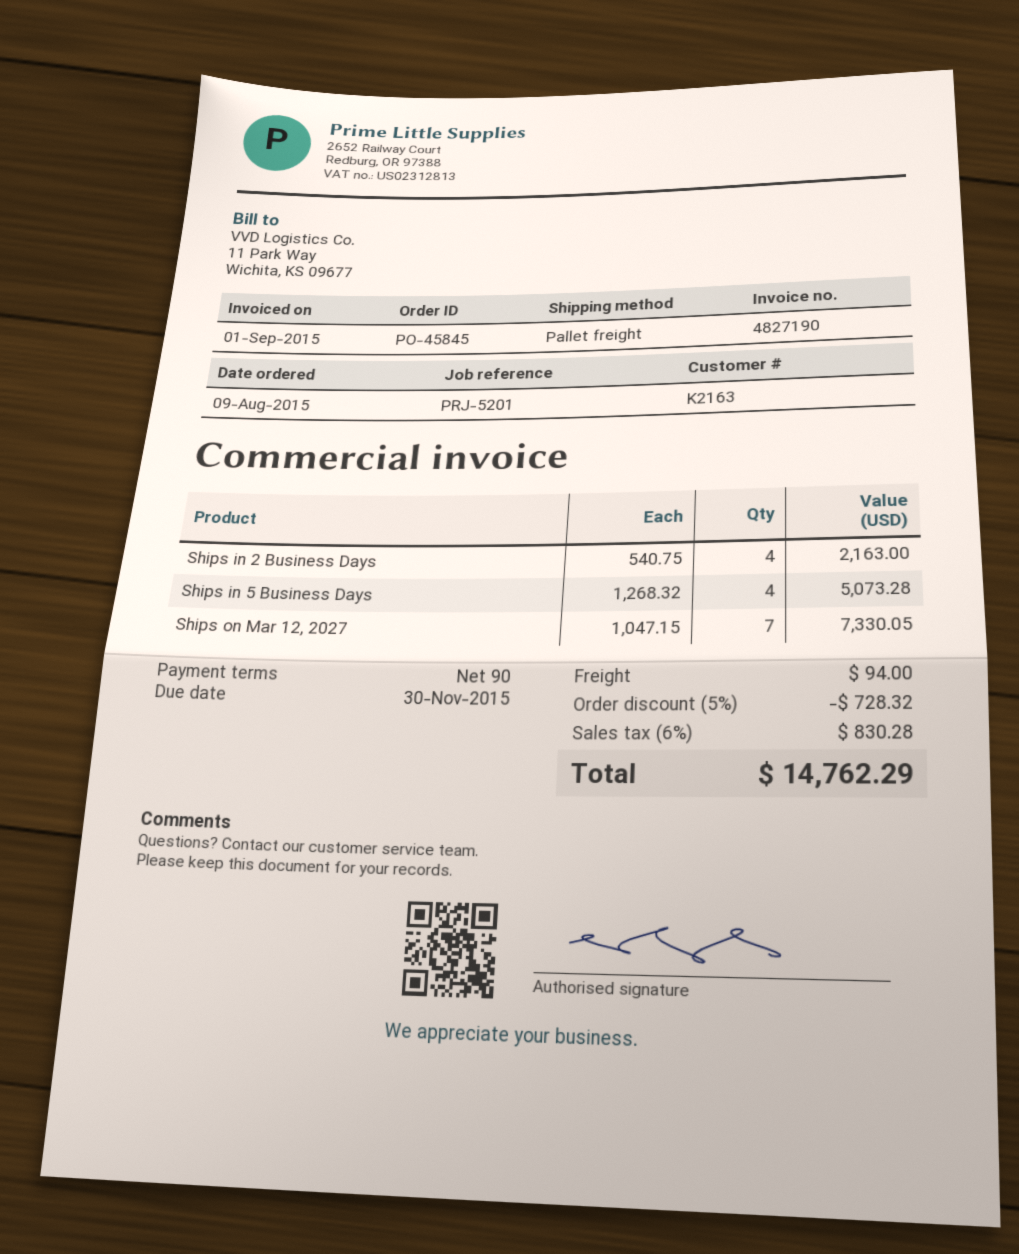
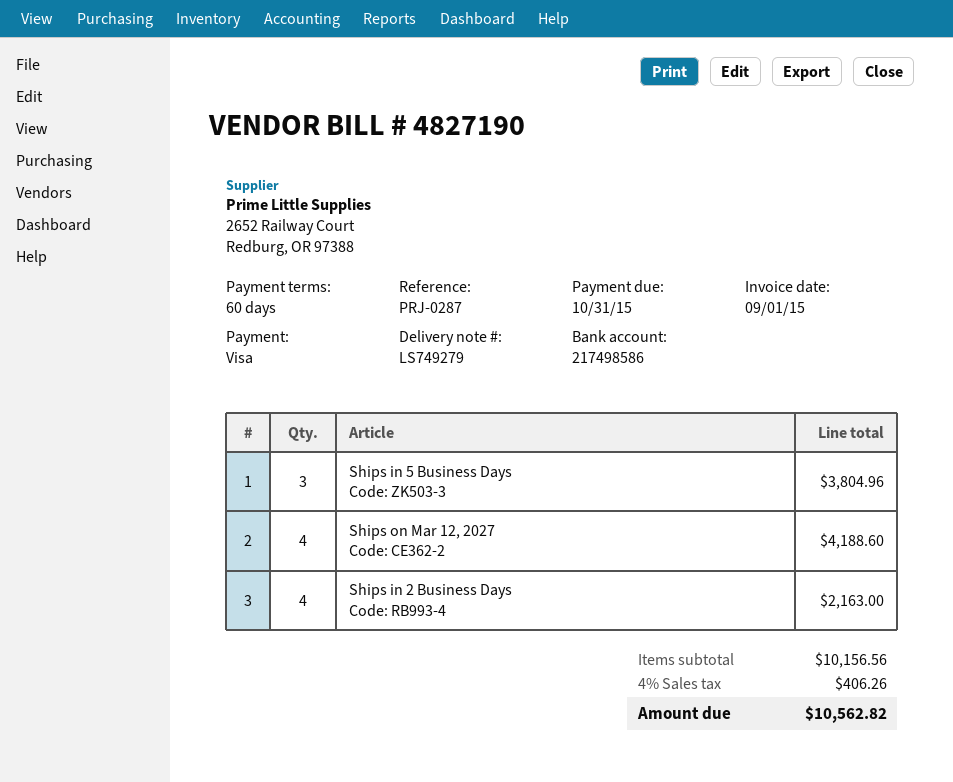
payment terms: 90 days -> 60 days
due date: 2015-11-30 -> 2015-10-31
reference: PRJ-5201 -> PRJ-0287
Ships in 5 Business Days: 4 for 5073.28 -> 3 for 3804.96
Ships on Mar 12, 2027: 7 for 7330.05 -> 4 for 4188.60
discount: 5% = 728.32 -> none
shipping: 94.00 -> none
tax: 6% = 830.28 -> 4% = 406.26
total: 14762.29 -> 10562.82

